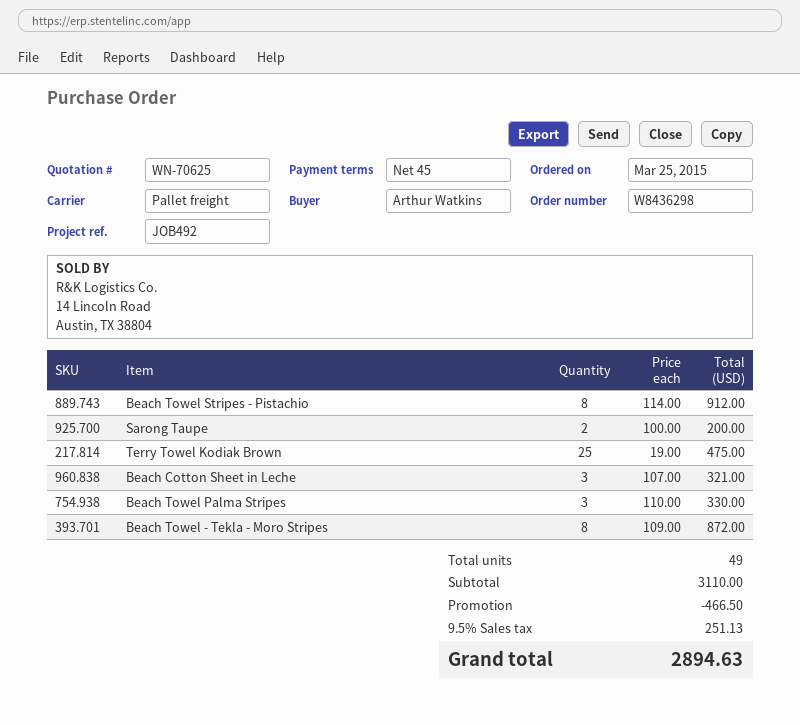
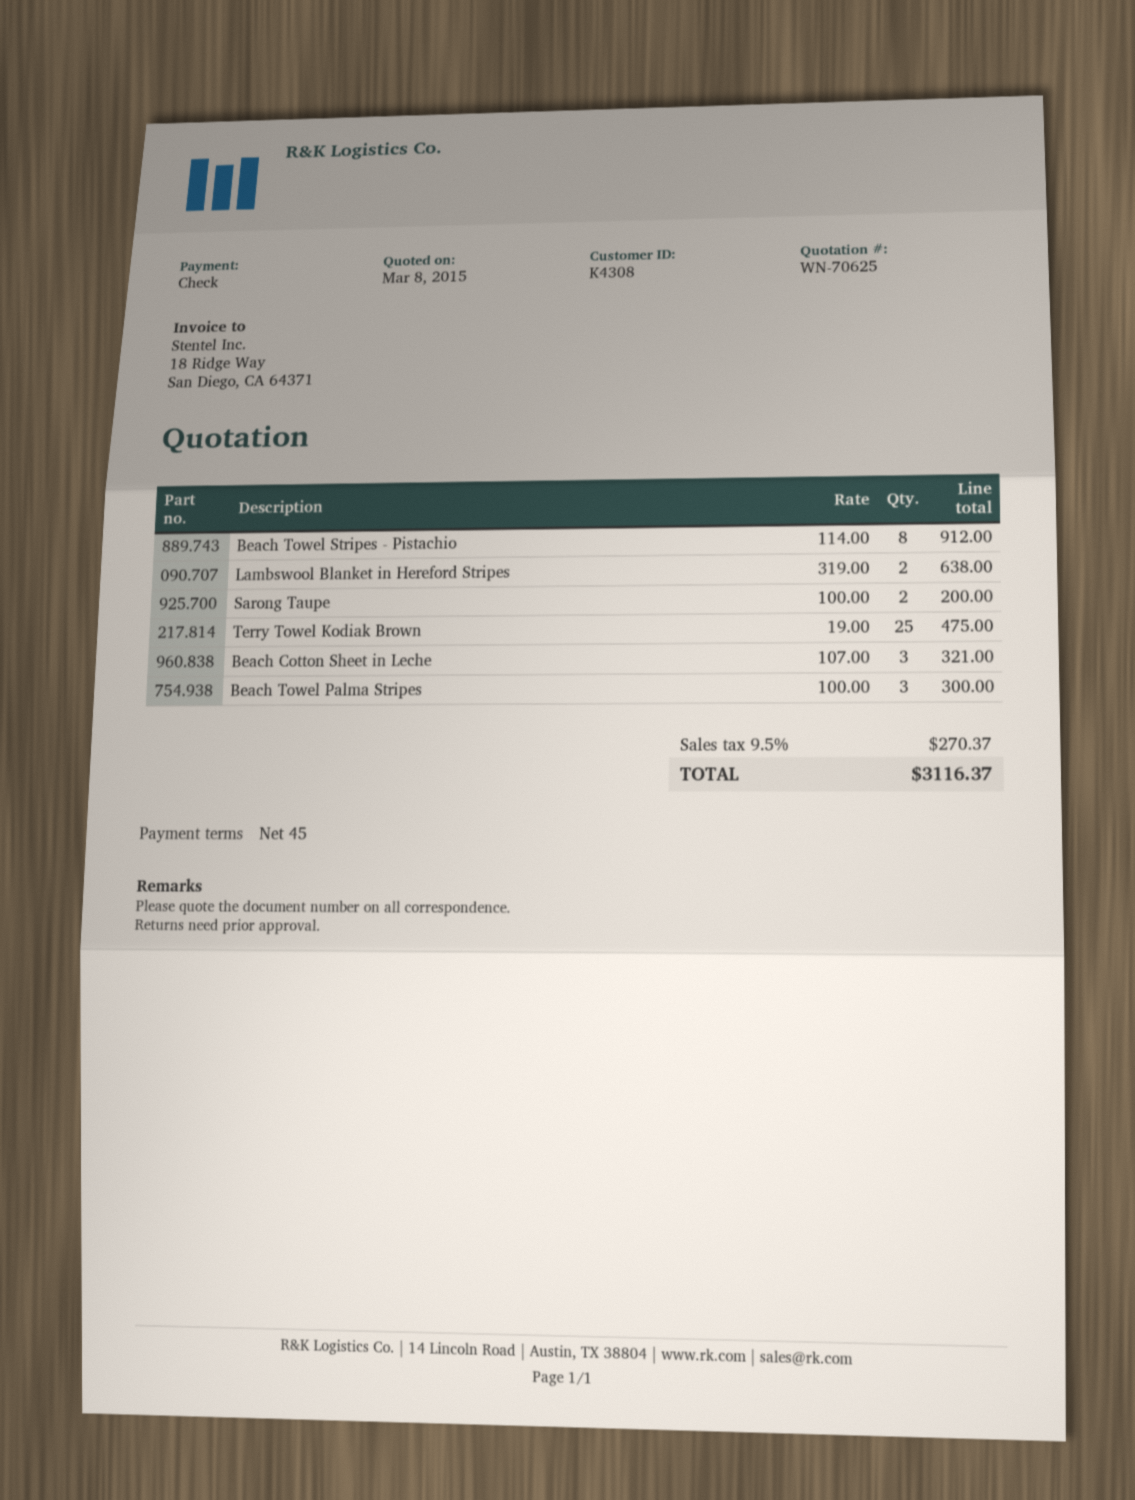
Beach Towel Palma Stripes: 3 x 110.00 = 330.00 -> 3 x 100.00 = 300.00
Beach Towel - Tekla - Moro Stripes: 8 x 109.00 = 872.00 -> none
Lambswool Blanket in Hereford Stripes: none -> 2 x 319.00 = 638.00
discount: 466.50 -> none
tax: 9.5% = 251.13 -> 9.5% = 270.37
total: 2894.63 -> 3116.37

